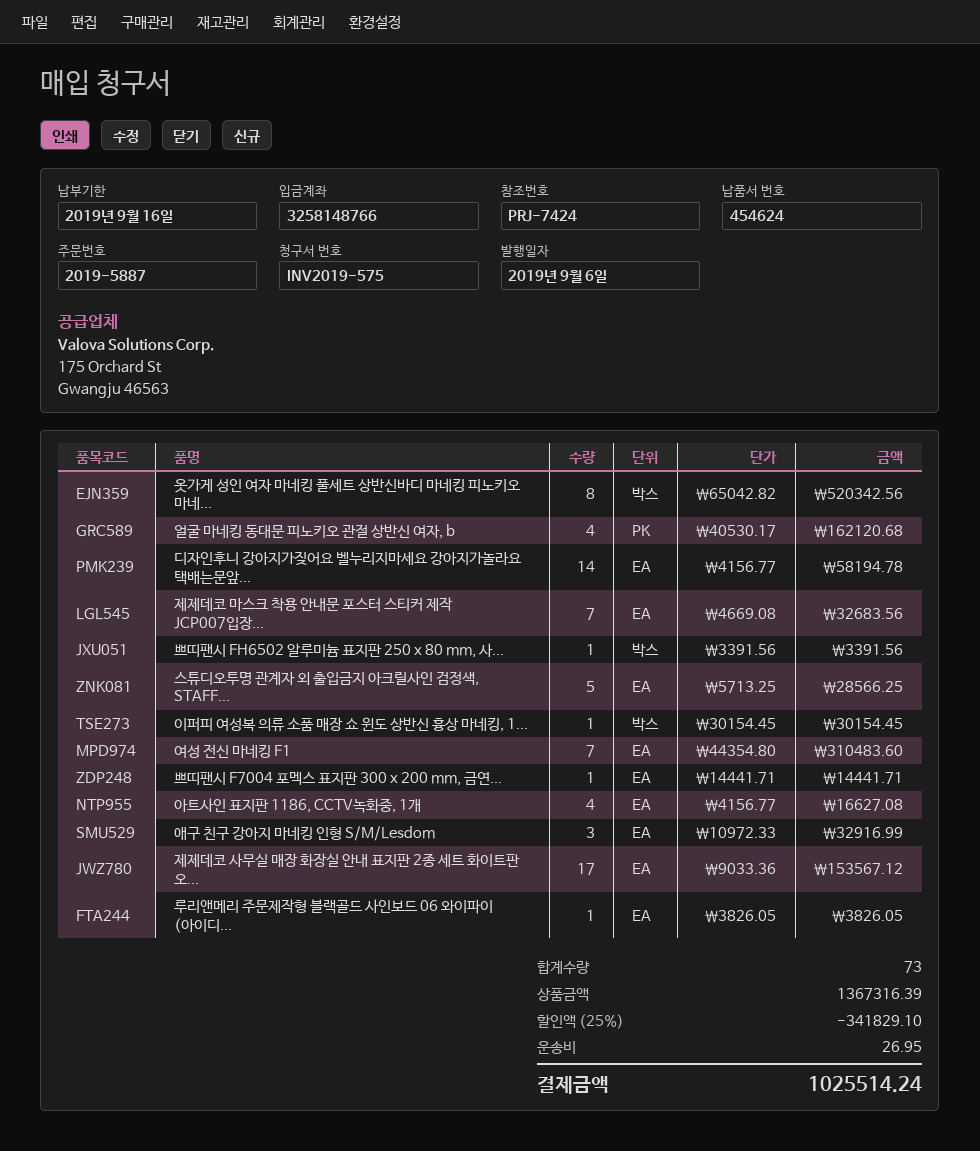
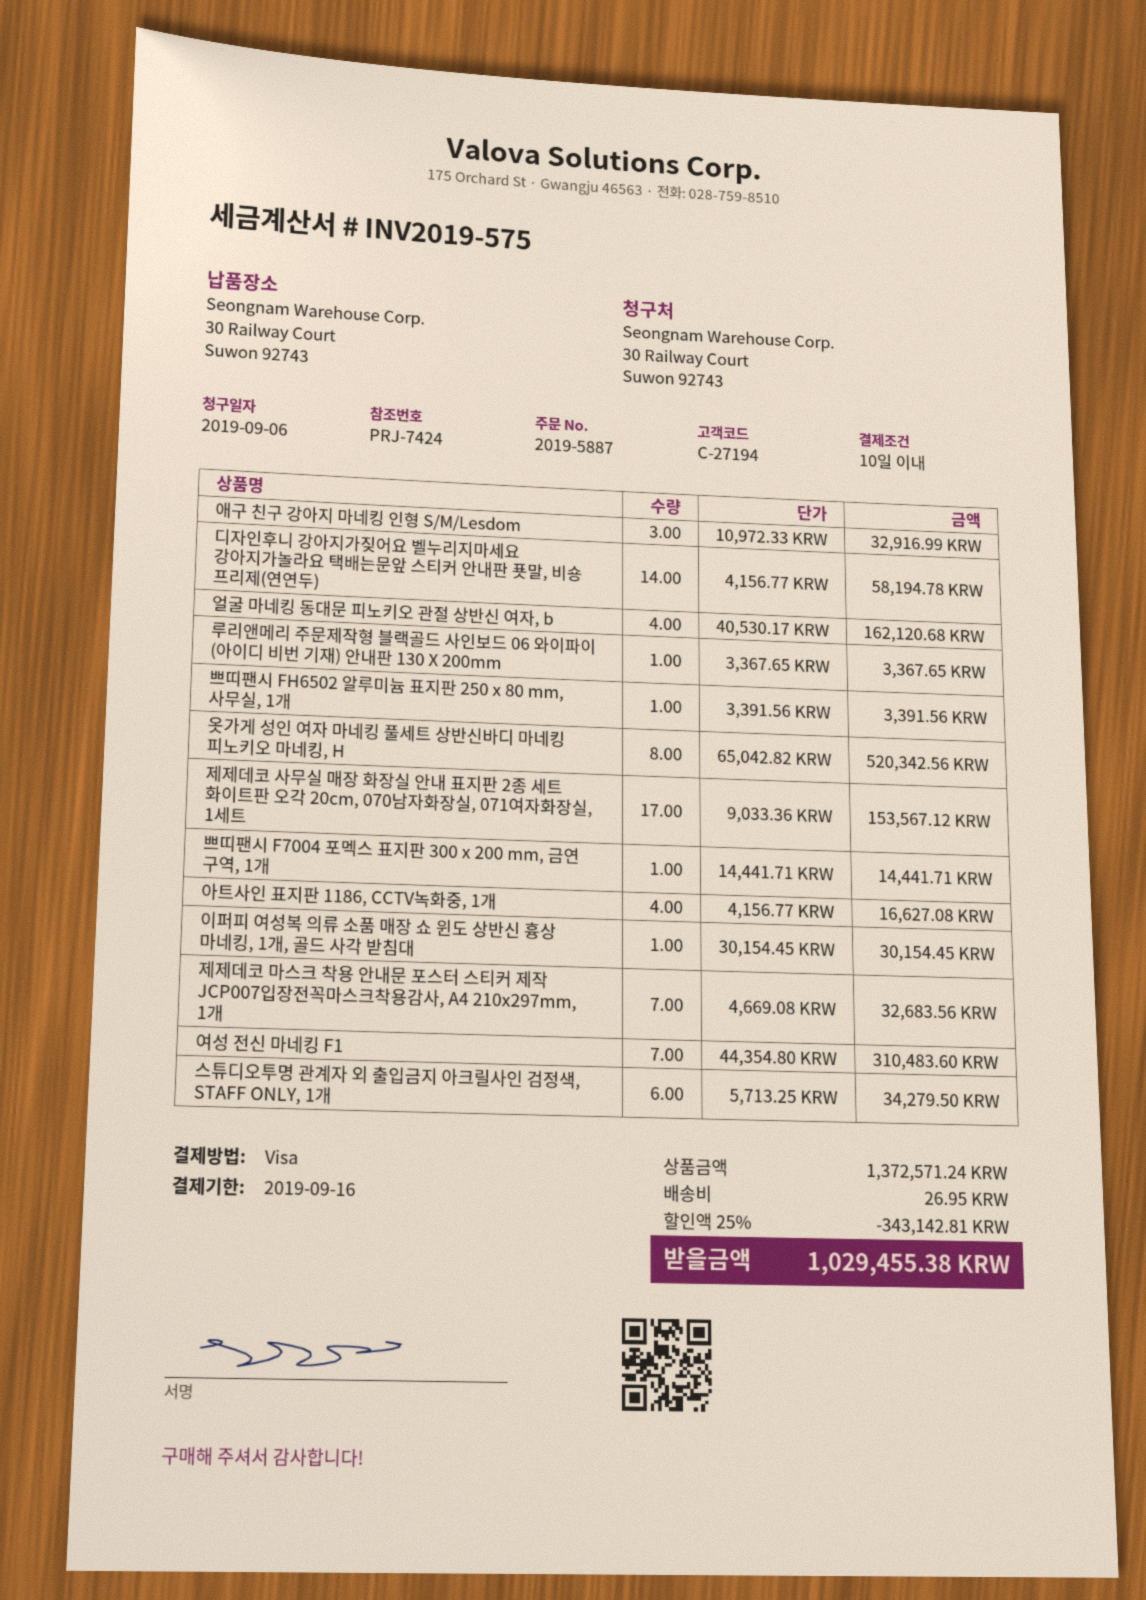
스튜디오투명 관계자 외 출입금지 아크릴사인 검정색, STAFF...: 5 x 5713.25 = 28566.25 -> 6 x 5713.25 = 34279.50
루리앤메리 주문제작형 블랙골드 사인보드 06 와이파이 (아이디...: 1 x 3826.05 = 3826.05 -> 1 x 3367.65 = 3367.65
subtotal: 1367316.39 -> 1372571.24
discount: 25% = 341829.10 -> 25% = 343142.81
total: 1025514.24 -> 1029455.38

